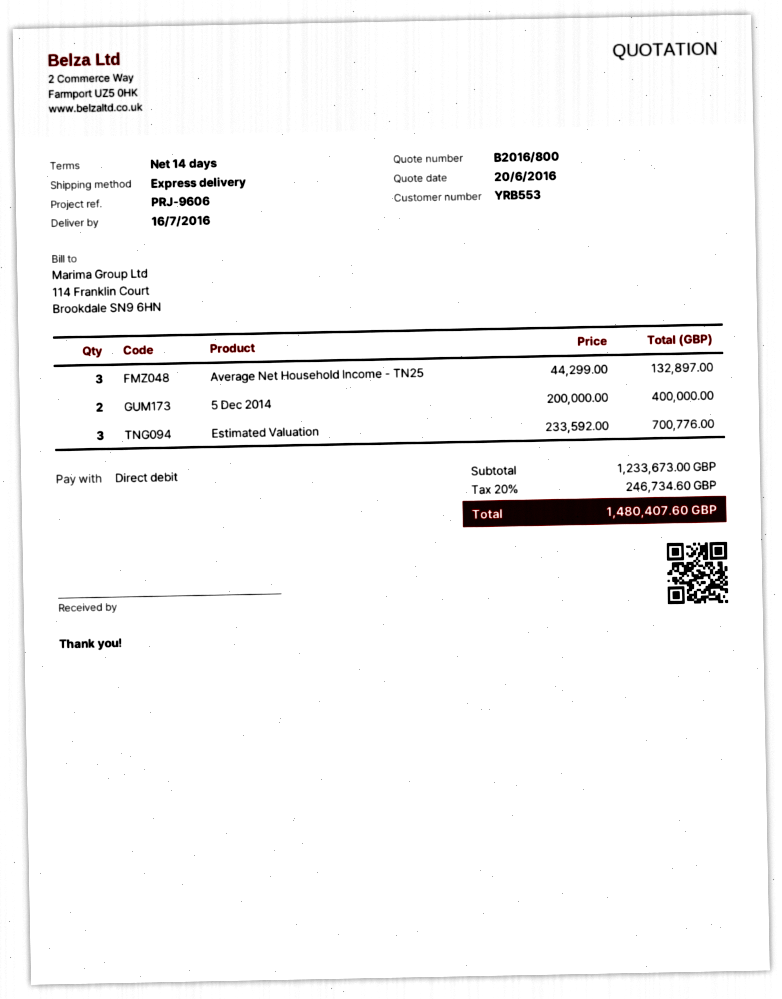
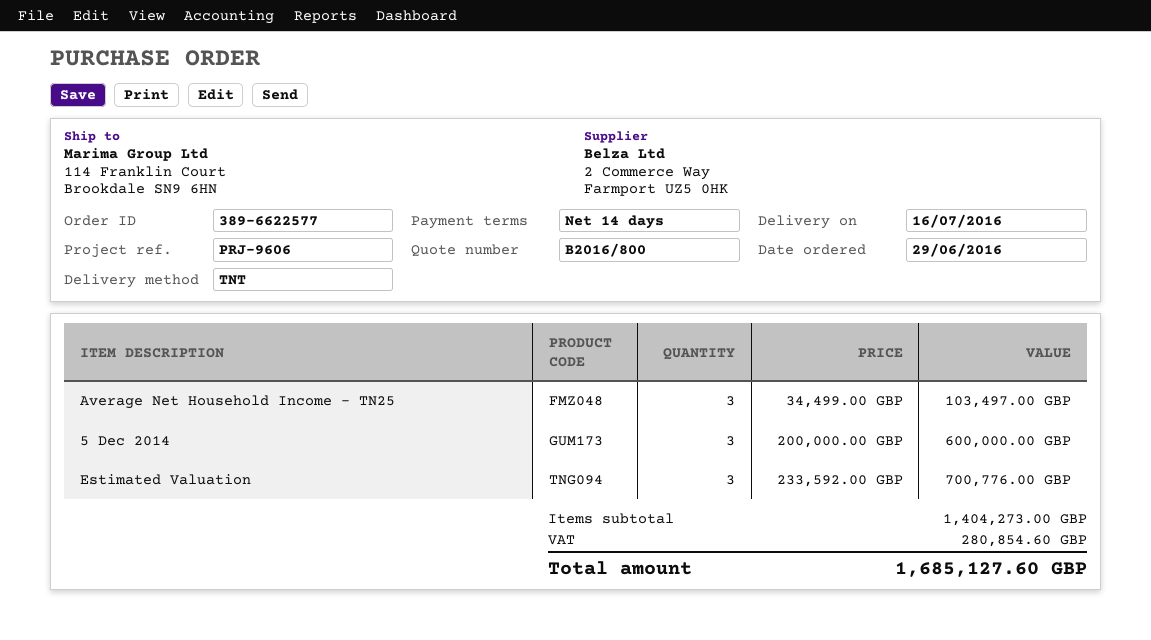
shipping method: express -> TNT
Average Net Household Income - TN25: 3 x 44299.00 = 132897.00 -> 3 x 34499.00 = 103497.00
5 Dec 2014: 2 x 200000.00 = 400000.00 -> 3 x 200000.00 = 600000.00
subtotal: 1233673.00 -> 1404273.00
tax: 246734.60 -> 280854.60
total: 1480407.60 -> 1685127.60

